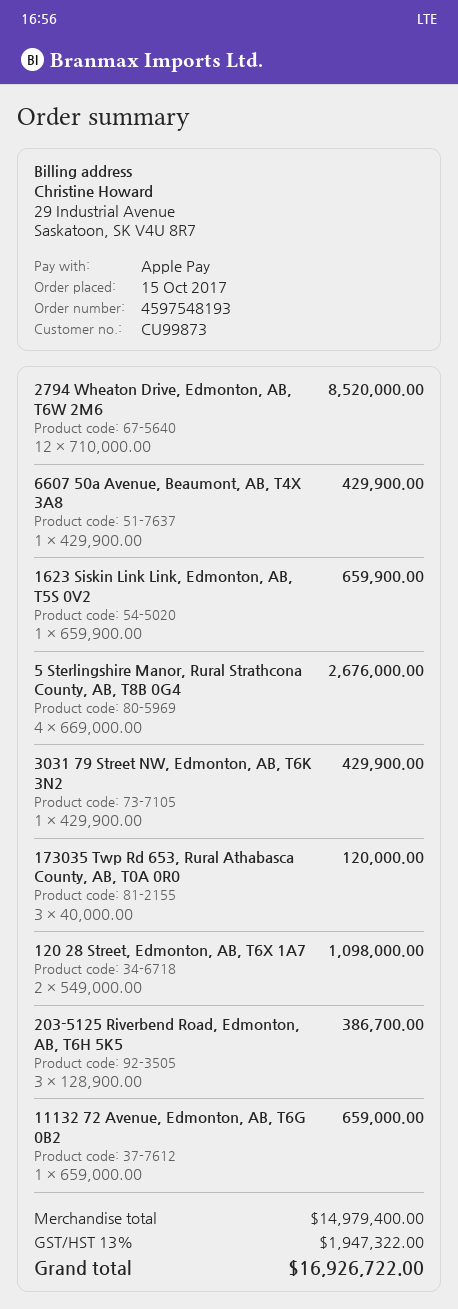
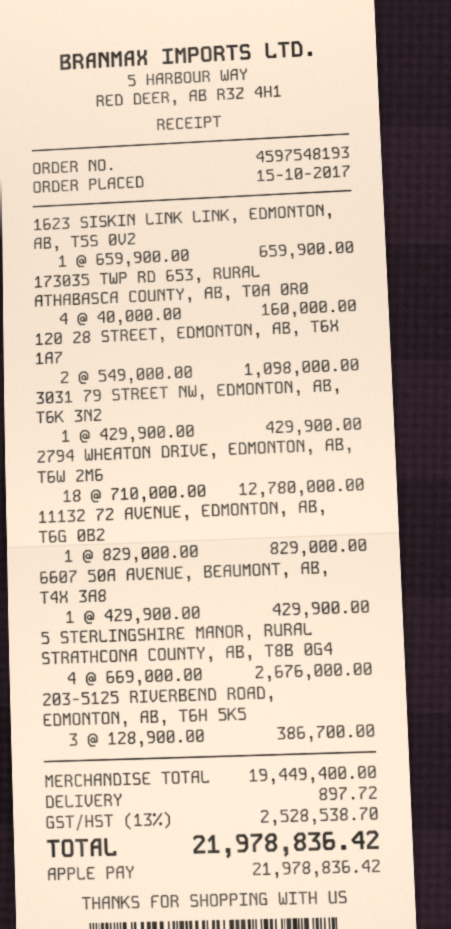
2794 Wheaton Drive, Edmonton, AB, T6W 2M6: 12 x 710000.00 = 8520000.00 -> 18 x 710000.00 = 12780000.00
173035 Twp Rd 653, Rural Athabasca County, AB, T0A 0R0: 3 x 40000.00 = 120000.00 -> 4 x 40000.00 = 160000.00
11132 72 Avenue, Edmonton, AB, T6G 0B2: 1 x 659000.00 = 659000.00 -> 1 x 829000.00 = 829000.00
subtotal: 14979400.00 -> 19449400.00
shipping: none -> 897.72
tax: 13% = 1947322.00 -> 13% = 2528538.70
total: 16926722.00 -> 21978836.42

